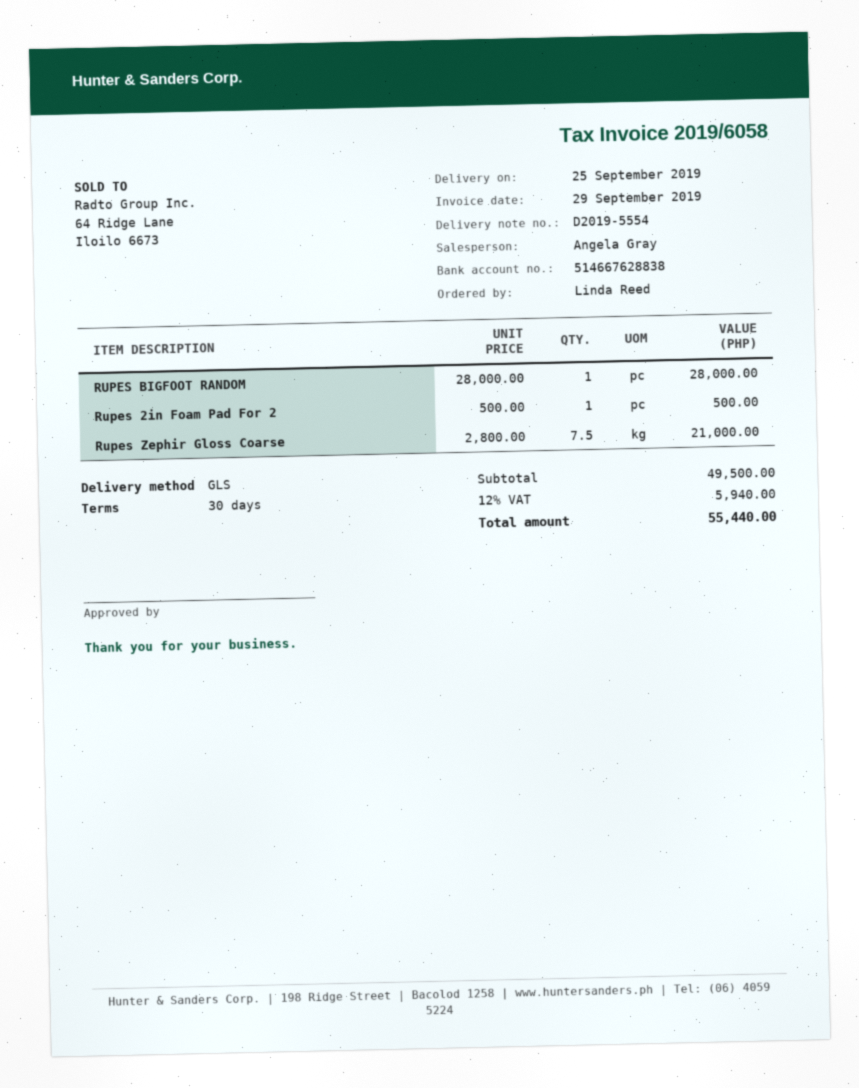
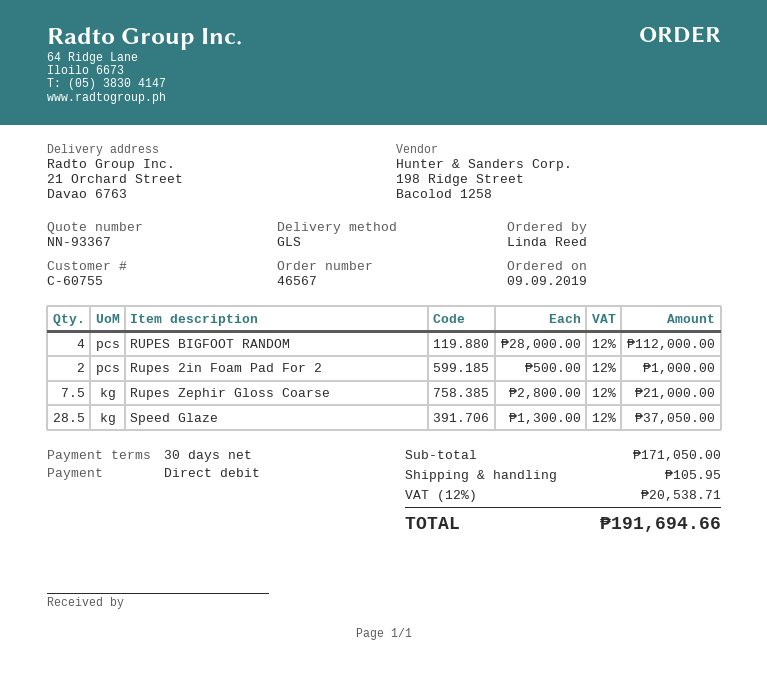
RUPES BIGFOOT RANDOM: 1 x 28000.00 = 28000.00 -> 4 x 28000.00 = 112000.00
Rupes 2in Foam Pad For 2: 1 x 500.00 = 500.00 -> 2 x 500.00 = 1000.00
Speed Glaze: none -> 28.5 x 1300.00 = 37050.00
subtotal: 49500.00 -> 171050.00
shipping: none -> 105.95
tax: 12% = 5940.00 -> 12% = 20538.71
total: 55440.00 -> 191694.66

